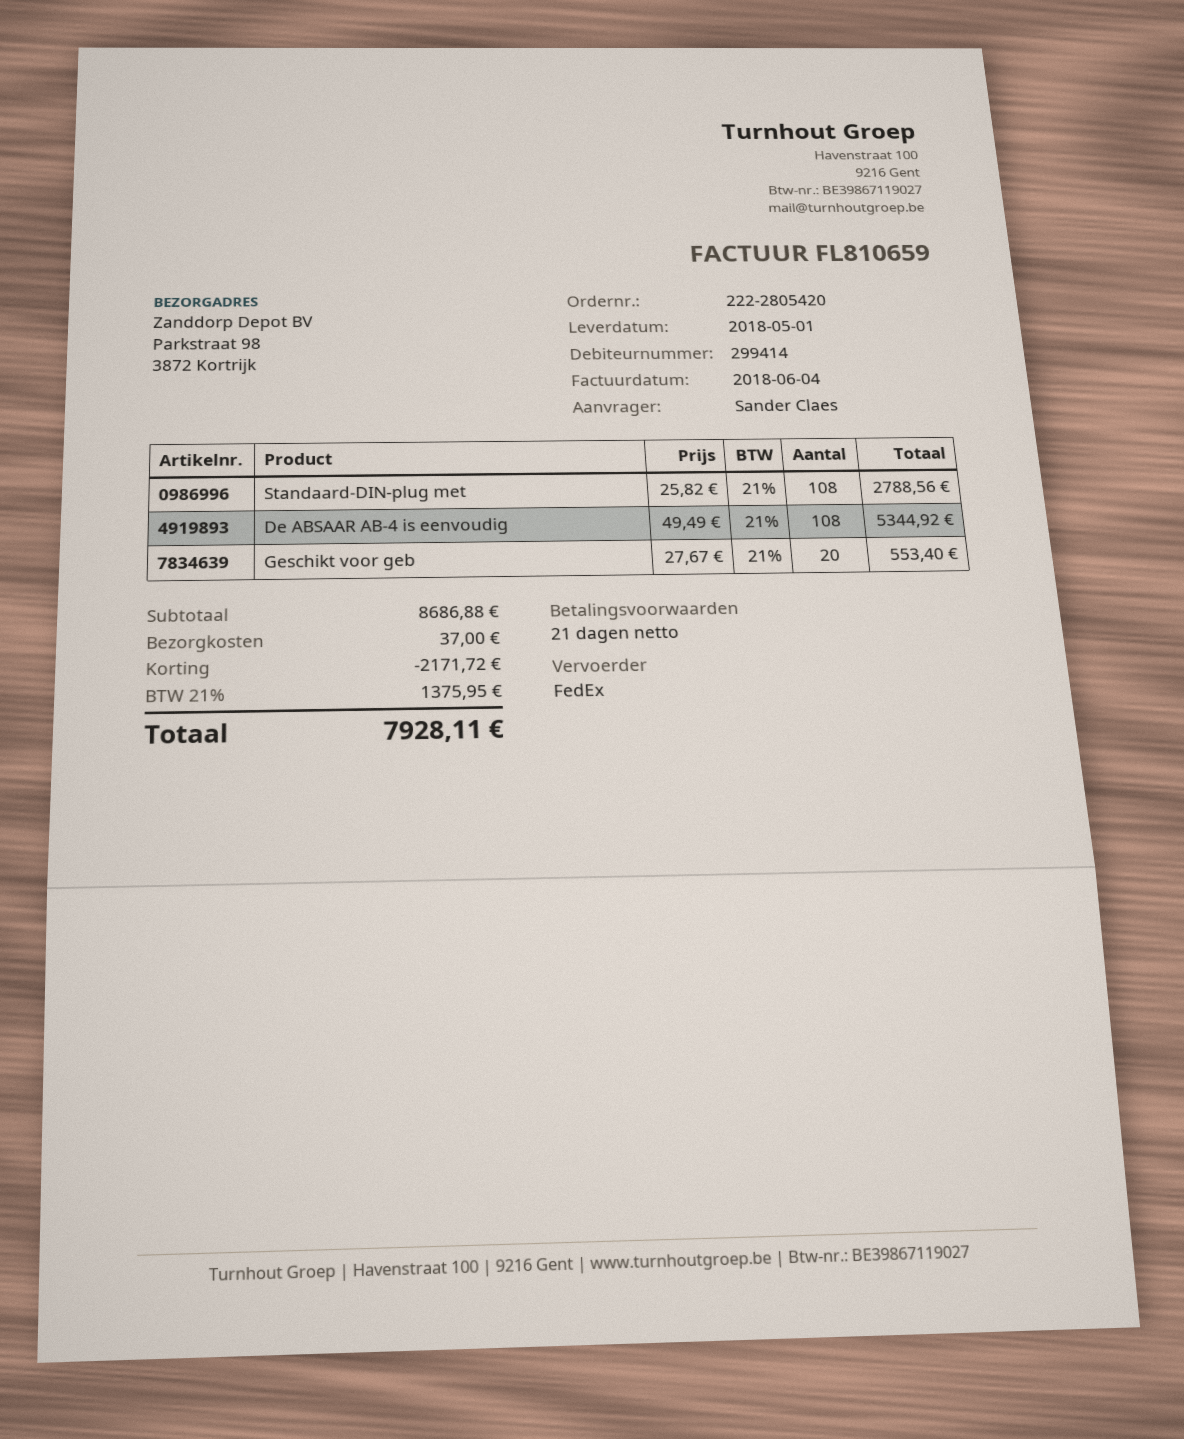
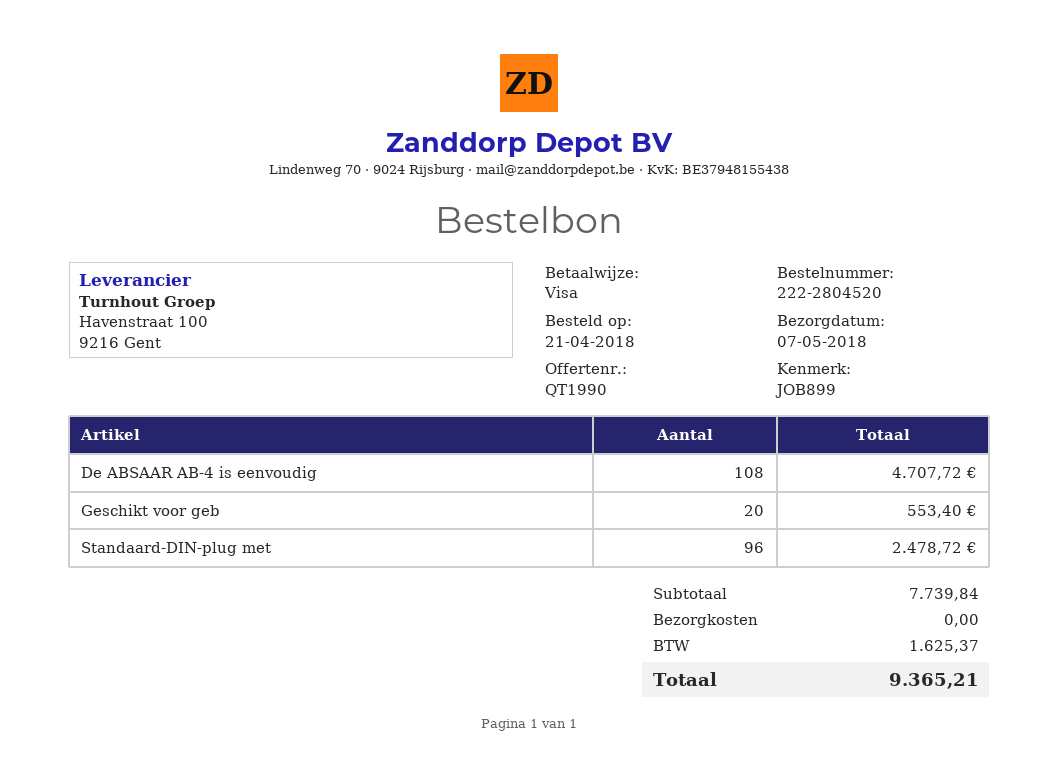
order number: 222-2805420 -> 222-2804520
delivery date: 2018-05-01 -> 2018-05-07
Standaard-DIN-plug met: 108 for 2788.56 -> 96 for 2478.72
De ABSAAR AB-4 is eenvoudig: 108 for 5344.92 -> 108 for 4707.72
subtotal: 8686.88 -> 7739.84
discount: 2171.72 -> none
shipping: 37.00 -> 0.00
tax: 1375.95 -> 1625.37
total: 7928.11 -> 9365.21

